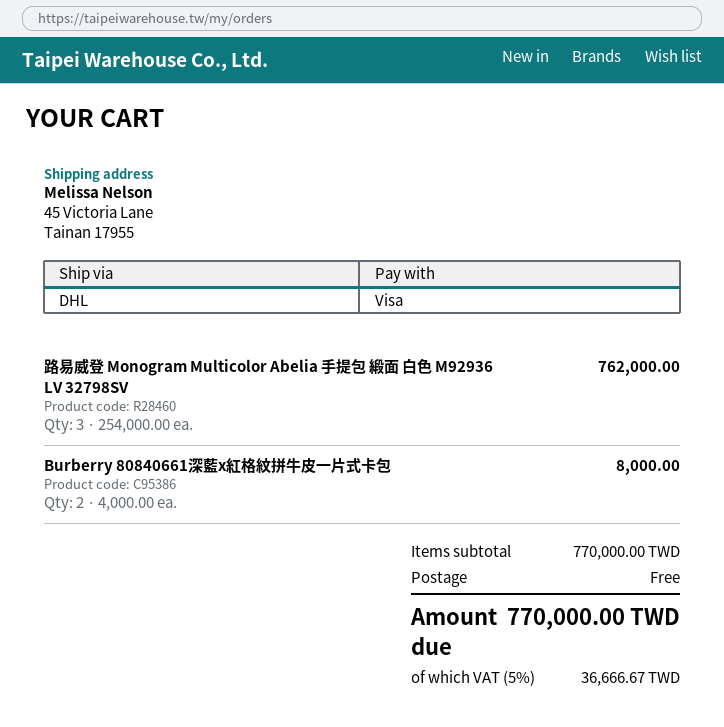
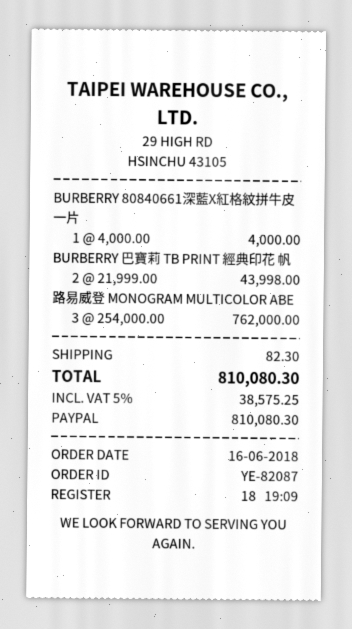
payment method: Visa -> PayPal
Burberry 80840661深藍x紅格紋拼牛皮一片式卡包: 2 x 4000.00 = 8000.00 -> 1 x 4000.00 = 4000.00
BURBERRY 巴寶莉 TB PRINT 經典印花 帆: none -> 2 x 21999.00 = 43998.00
shipping: 0.00 -> 82.30
tax: 5% = 36666.67 -> 5% = 38575.25
total: 770000.00 -> 810080.30

